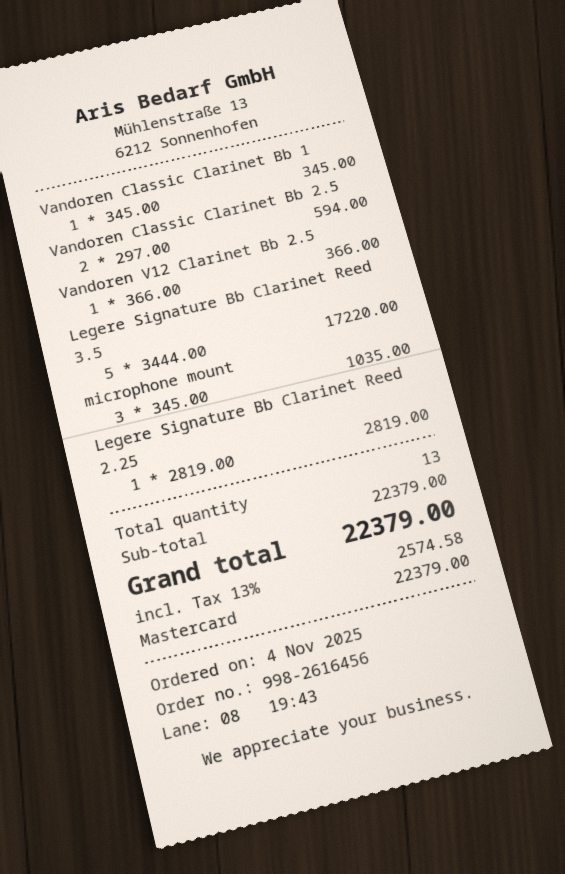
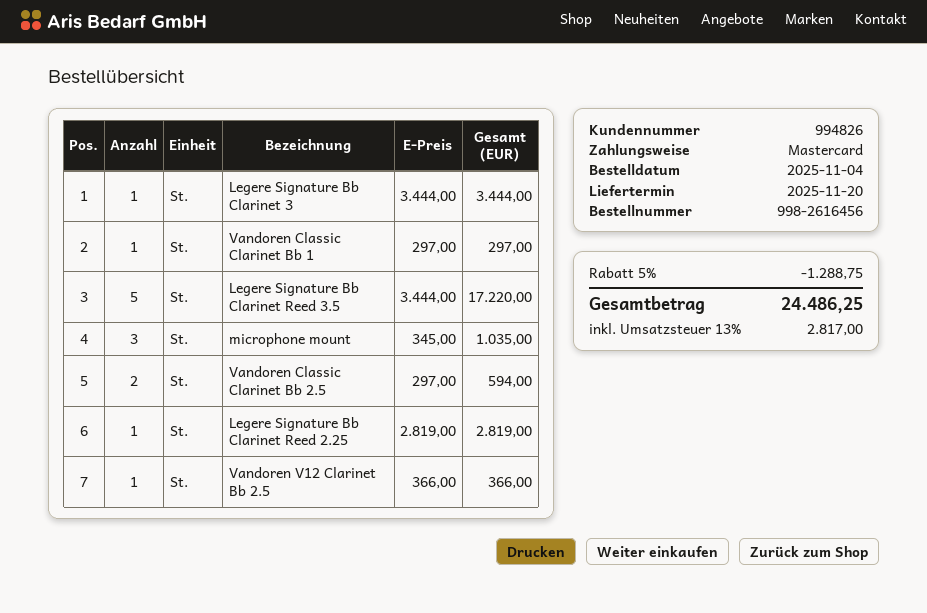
Vandoren Classic Clarinet Bb 1: 1 x 345.00 = 345.00 -> 1 x 297.00 = 297.00
Legere Signature Bb Clarinet 3: none -> 1 x 3444.00 = 3444.00
discount: none -> 5% = 1288.75
tax: 13% = 2574.58 -> 13% = 2817.00
total: 22379.00 -> 24486.25

